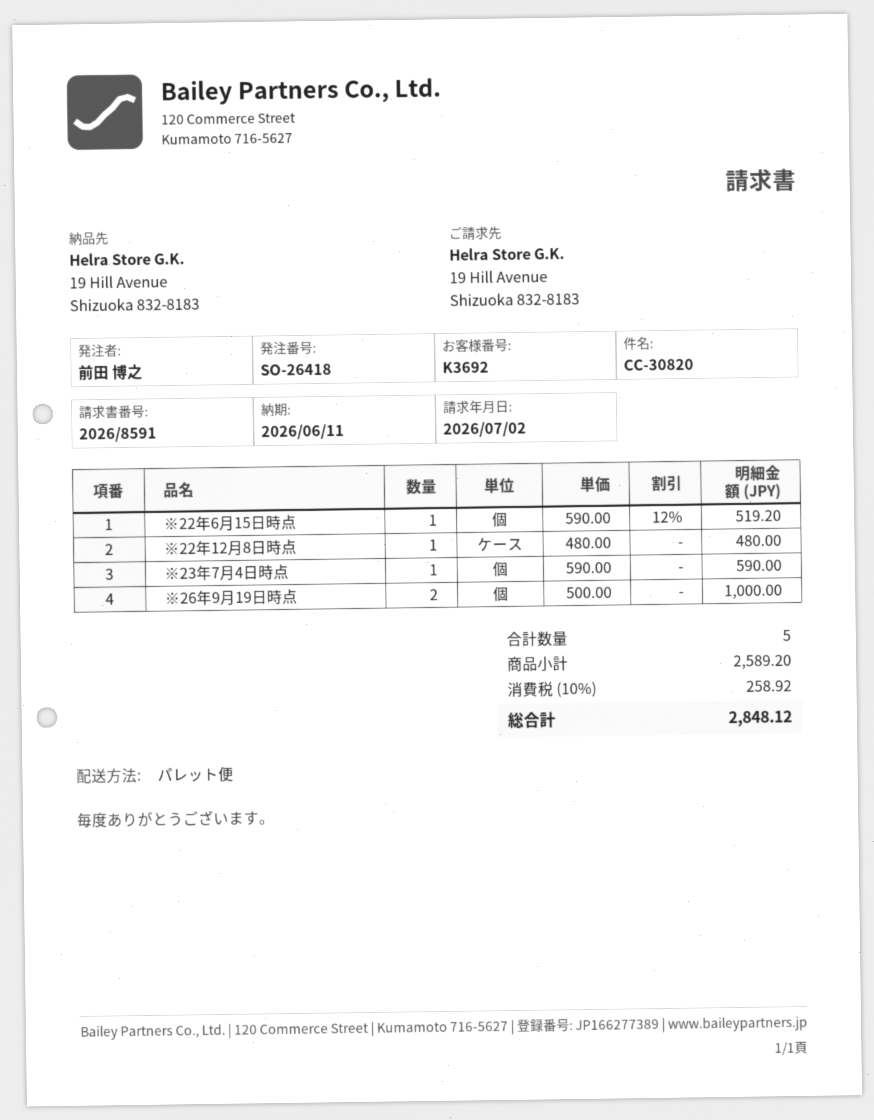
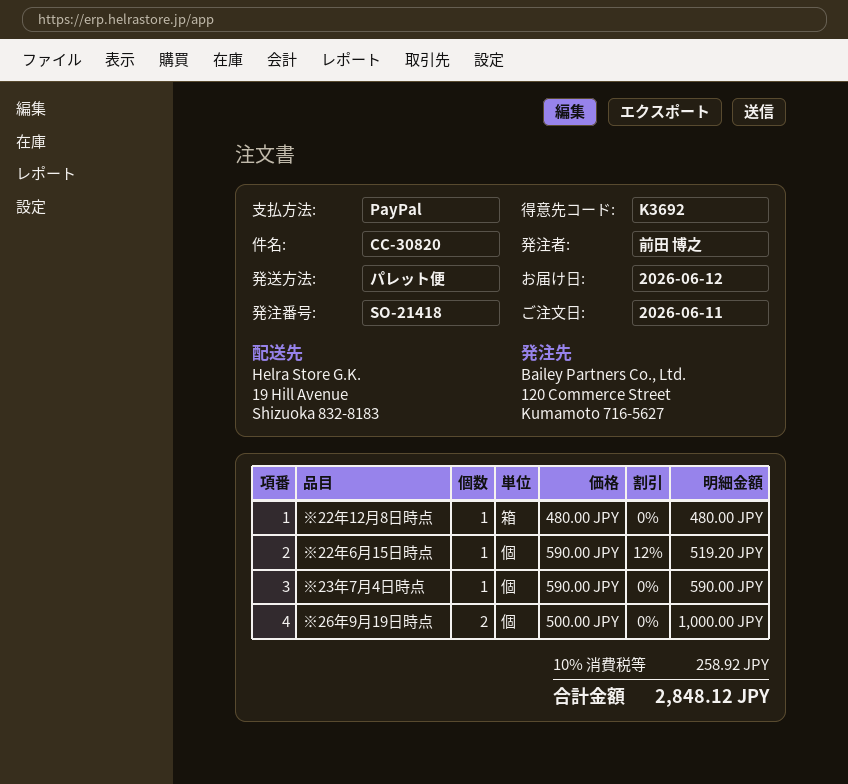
order number: SO-26418 -> SO-21418
delivery date: 2026-06-11 -> 2026-06-12

